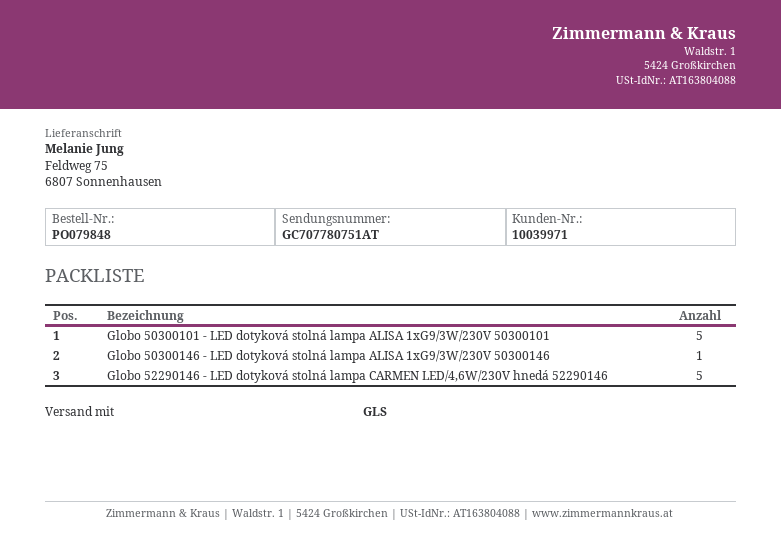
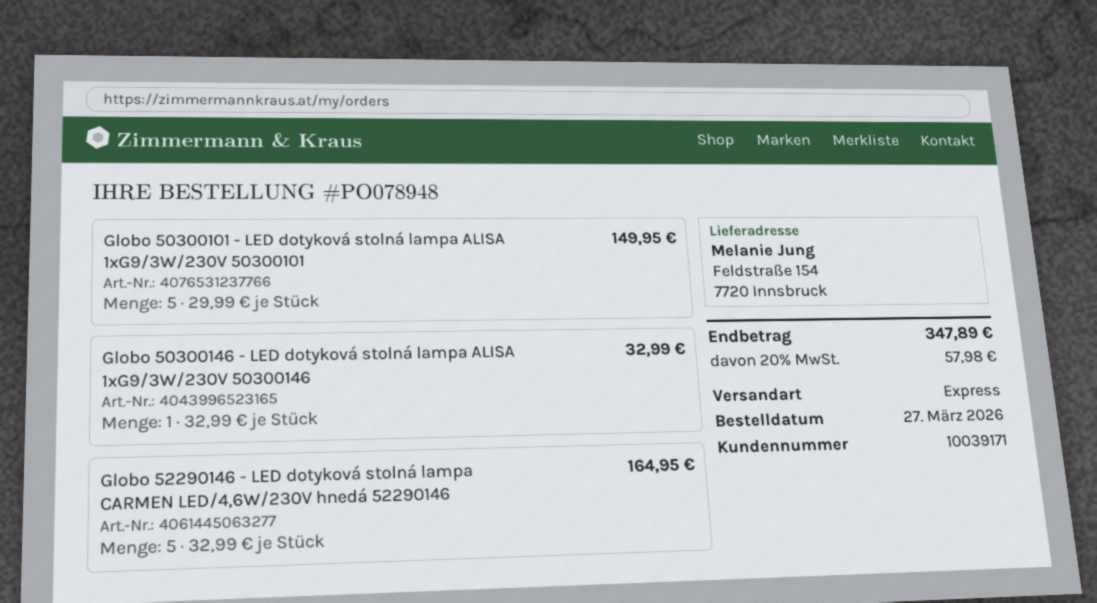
order number: PO079848 -> PO078948
customer number: 10039971 -> 10039171
shipping method: GLS -> express
ship to: Feldweg 75, 6807 Sonnenhausen -> Feldstraße 154, 7720 Innsbruck

